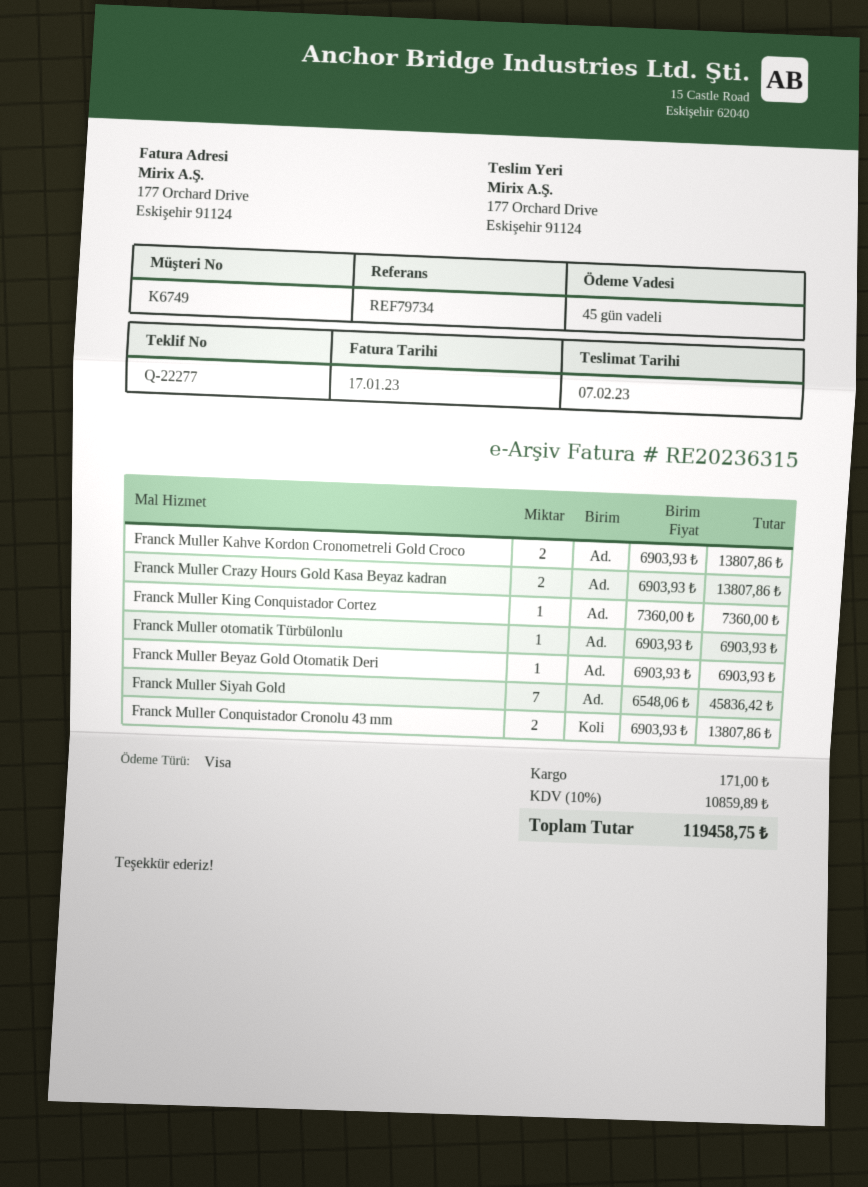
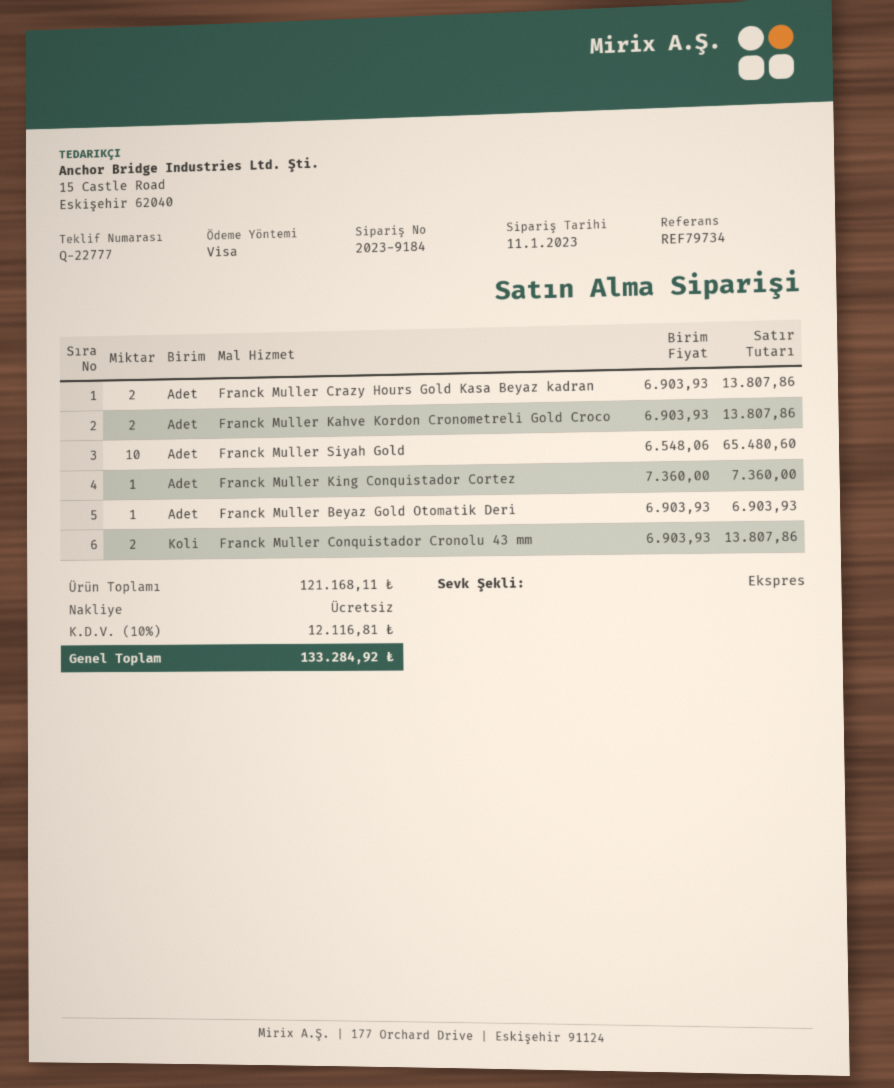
quote number: Q-22277 -> Q-22777
Franck Muller otomatik Türbülonlu: 1 x 6903.93 = 6903.93 -> none
Franck Muller Siyah Gold: 7 x 6548.06 = 45836.42 -> 10 x 6548.06 = 65480.60
shipping: 171.00 -> 0.00
tax: 10% = 10859.89 -> 10% = 12116.81
total: 119458.75 -> 133284.92

